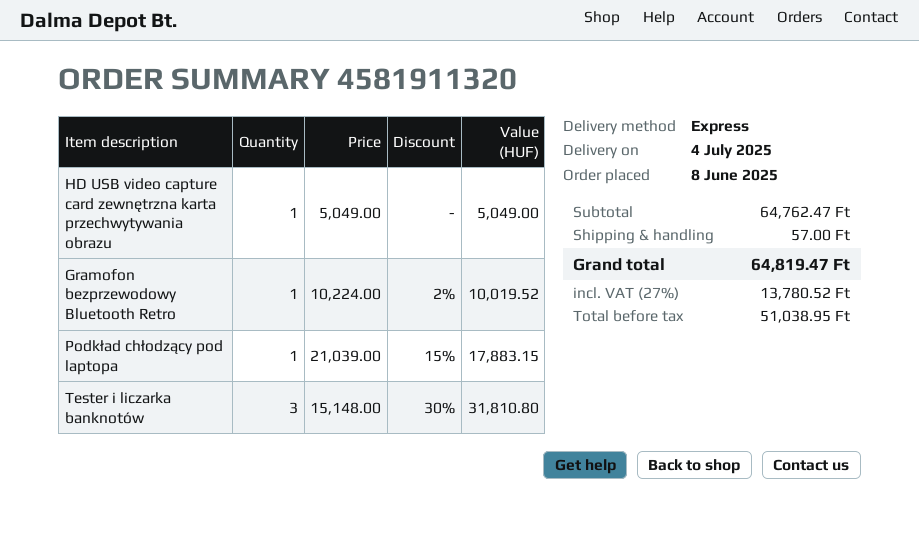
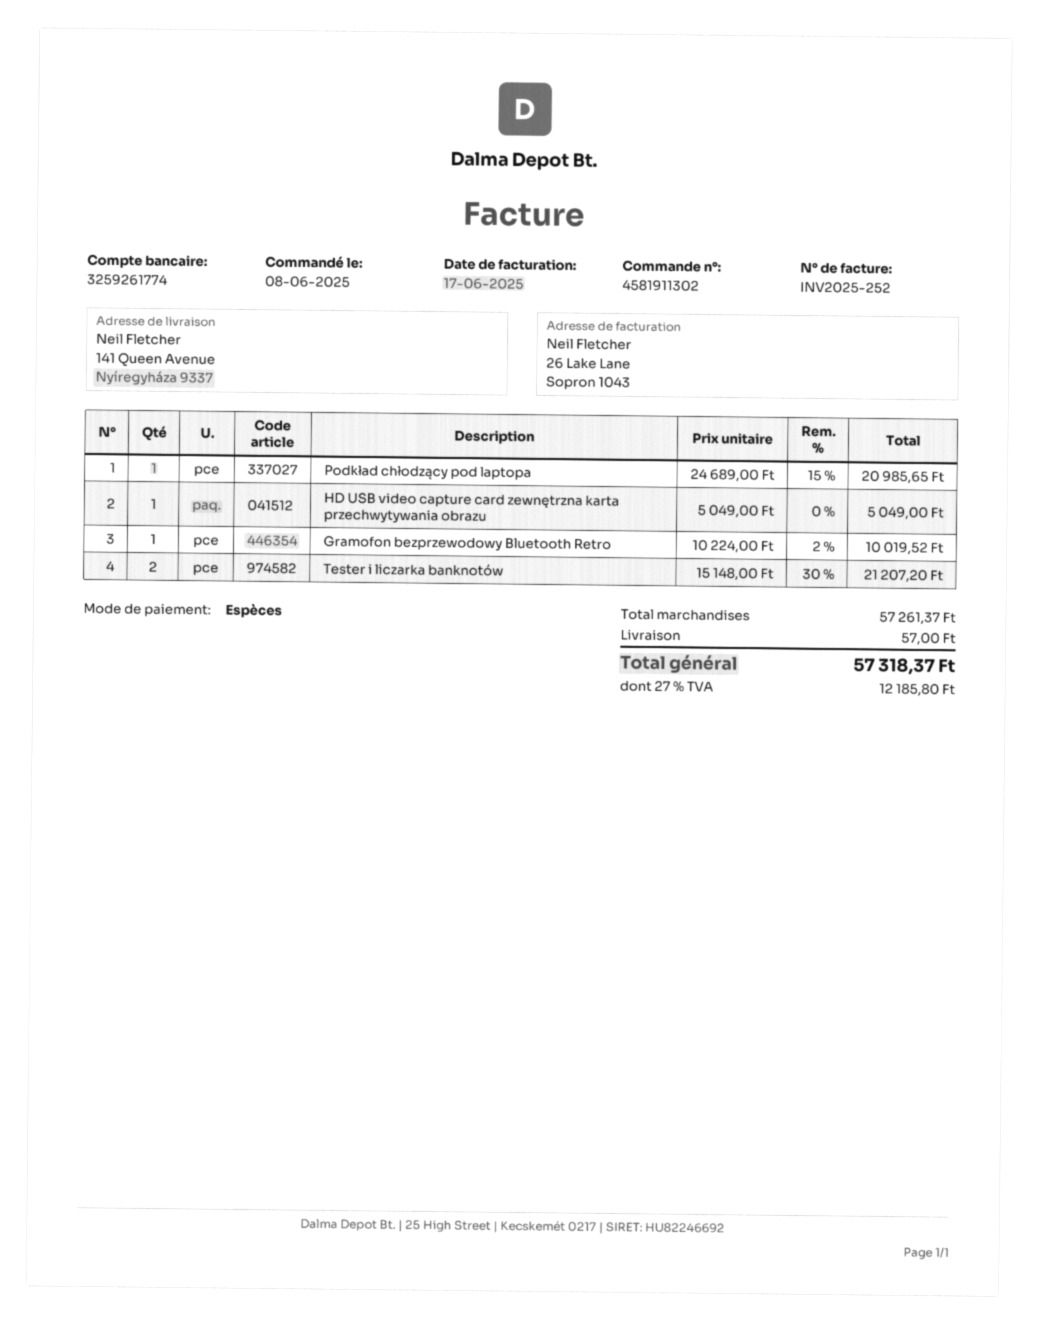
order number: 4581911320 -> 4581911302
Podkład chłodzący pod laptopa: 1 x 21039.00 - 15% = 17883.15 -> 1 x 24689.00 - 15% = 20985.65
Tester i liczarka banknotów: 3 x 15148.00 - 30% = 31810.80 -> 2 x 15148.00 - 30% = 21207.20
subtotal: 64762.47 -> 57261.37
tax: 27% = 13780.52 -> 27% = 12185.80
total: 64819.47 -> 57318.37

